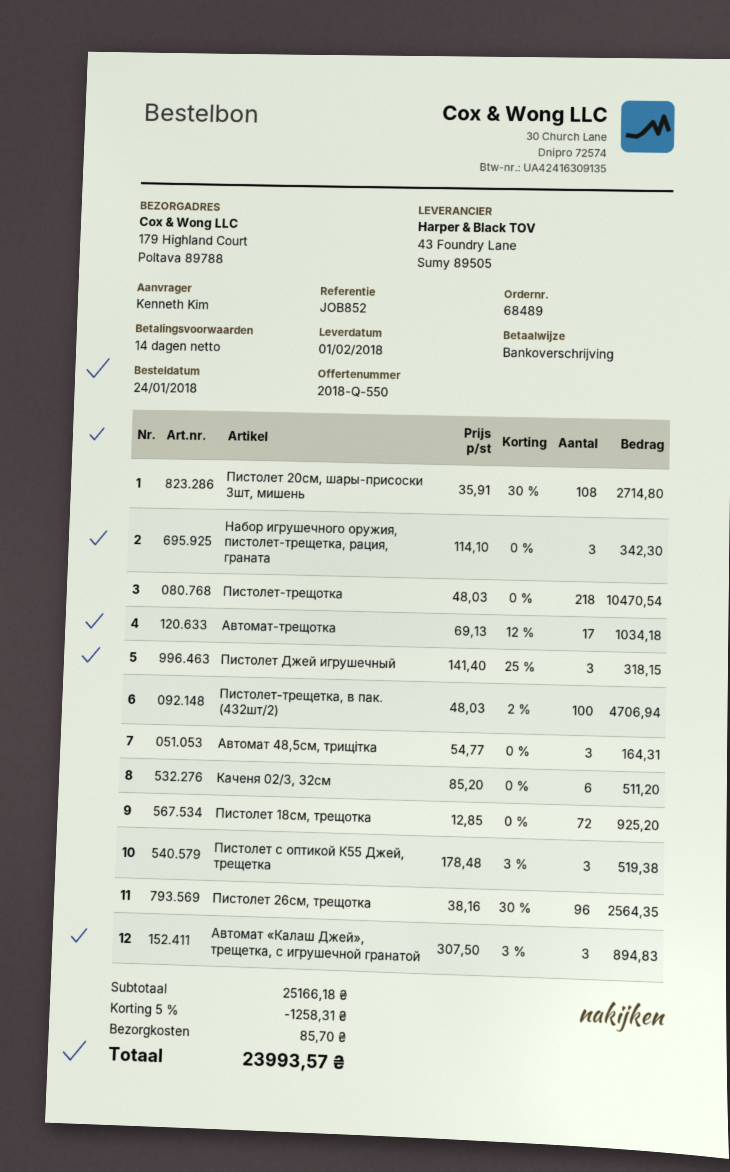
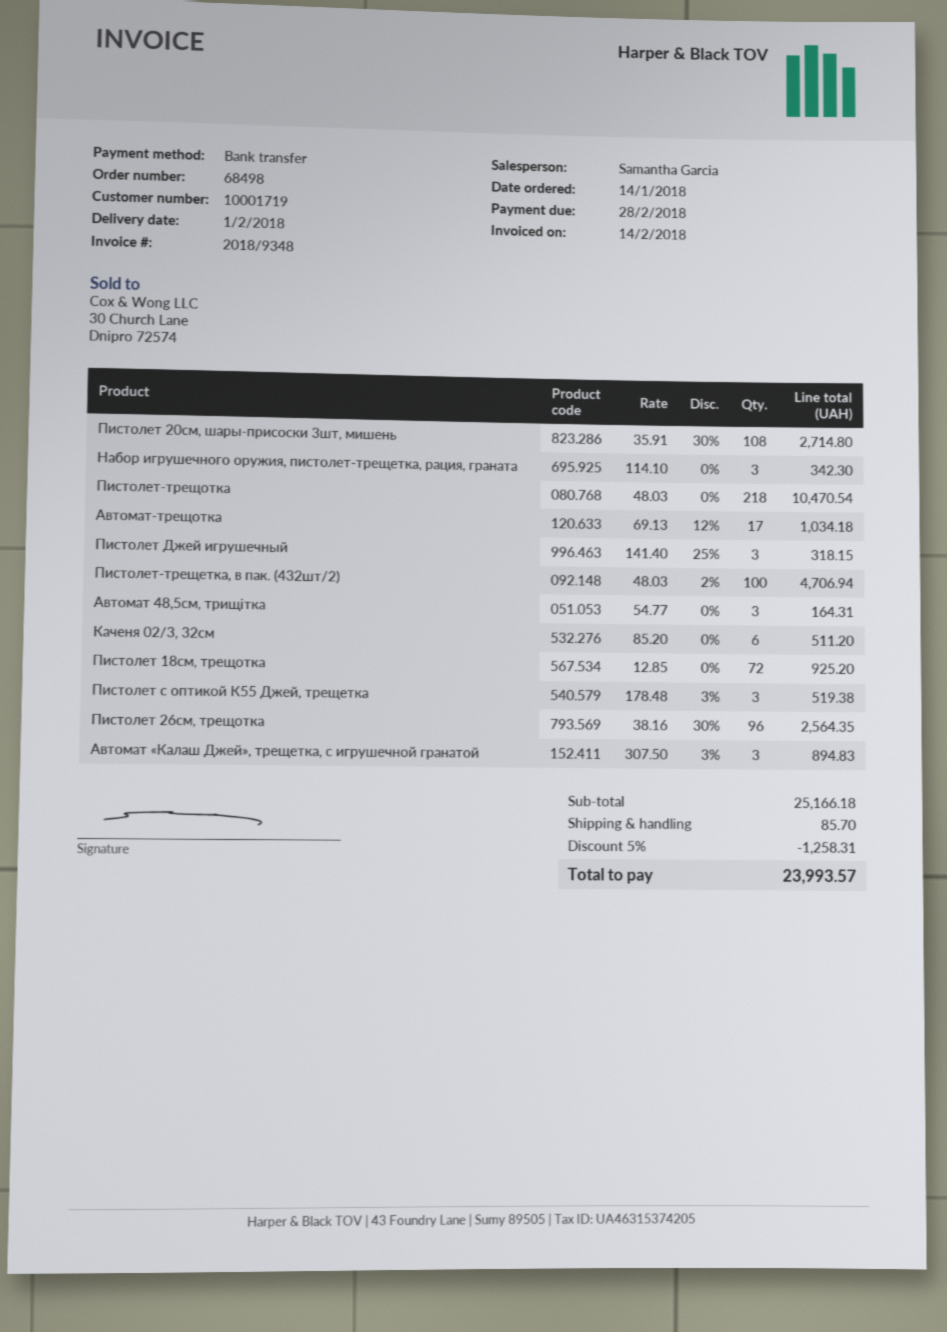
order number: 68489 -> 68498
order date: 2018-01-24 -> 2018-01-14

